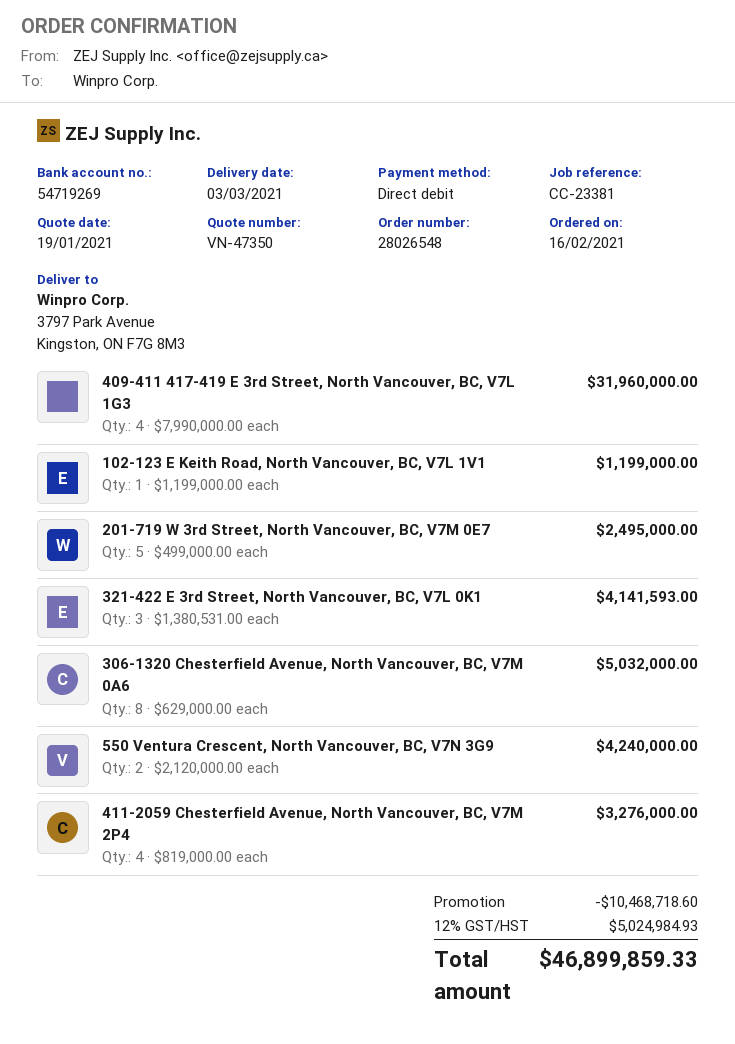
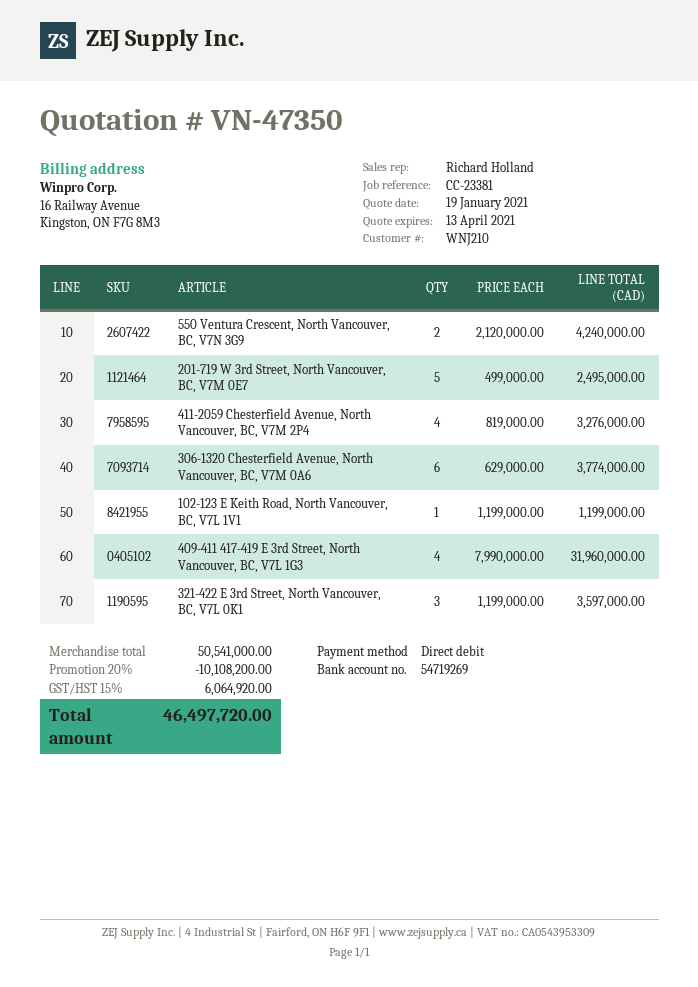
321-422 E 3rd Street, North Vancouver, BC, V7L 0K1: 3 x 1380531.00 = 4141593.00 -> 3 x 1199000.00 = 3597000.00
306-1320 Chesterfield Avenue, North Vancouver, BC, V7M 0A6: 8 x 629000.00 = 5032000.00 -> 6 x 629000.00 = 3774000.00
discount: 10468718.60 -> 10108200.00
tax: 12% = 5024984.93 -> 15% = 6064920.00
total: 46899859.33 -> 46497720.00

